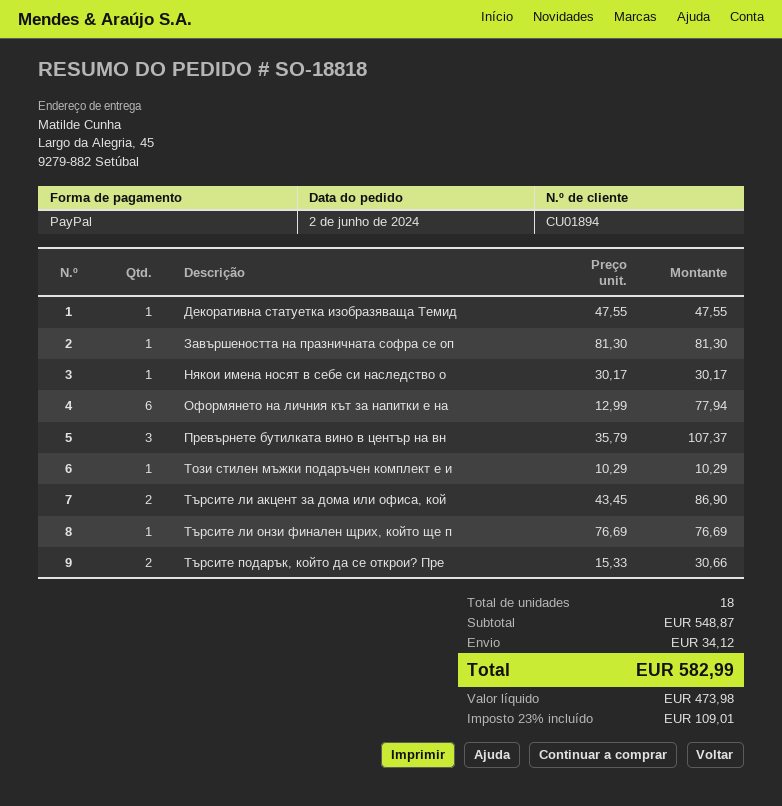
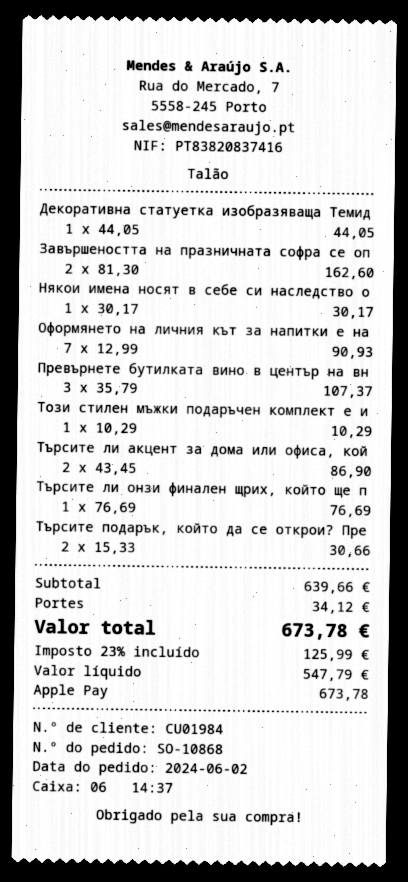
order number: SO-18818 -> SO-10868
customer number: CU01894 -> CU01984
payment method: PayPal -> Apple Pay
Декоративна статуетка изобразяваща Темид: 1 x 47.55 = 47.55 -> 1 x 44.05 = 44.05
Завършеността на празничната софра се оп: 1 x 81.30 = 81.30 -> 2 x 81.30 = 162.60
Оформянето на личния кът за напитки е на: 6 x 12.99 = 77.94 -> 7 x 12.99 = 90.93
subtotal: 548.87 -> 639.66
net: 473.98 -> 547.79
tax: 23% = 109.01 -> 23% = 125.99
total: 582.99 -> 673.78

